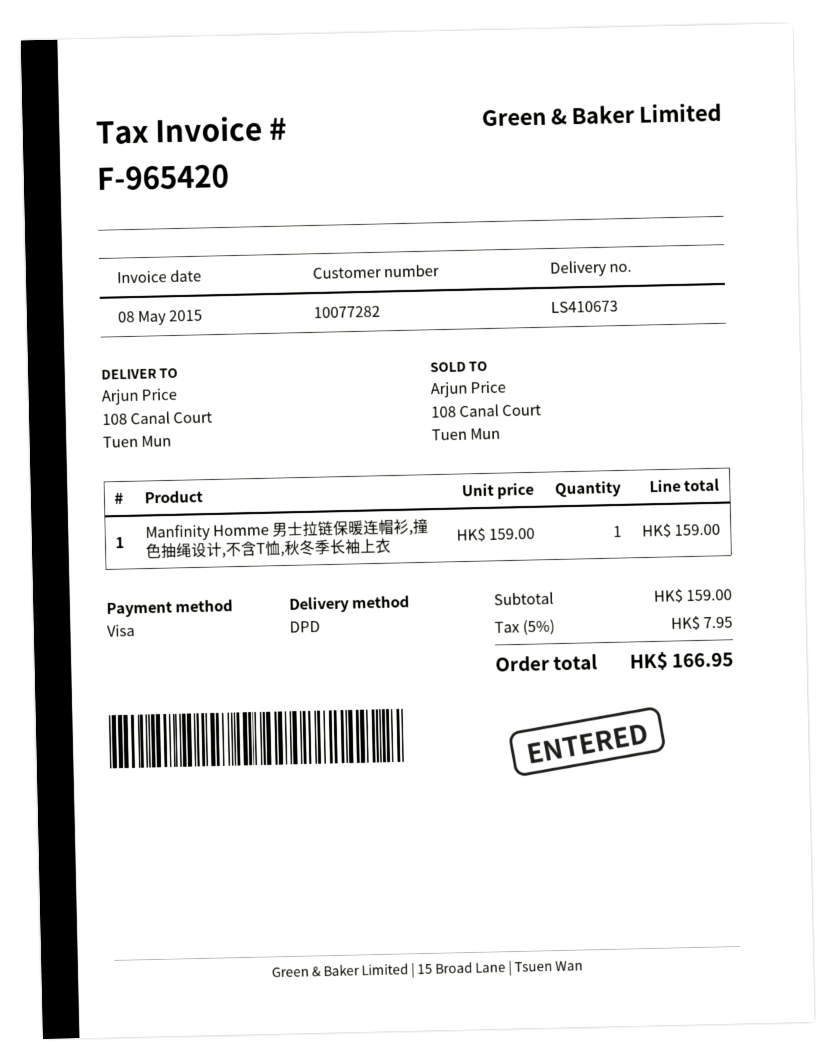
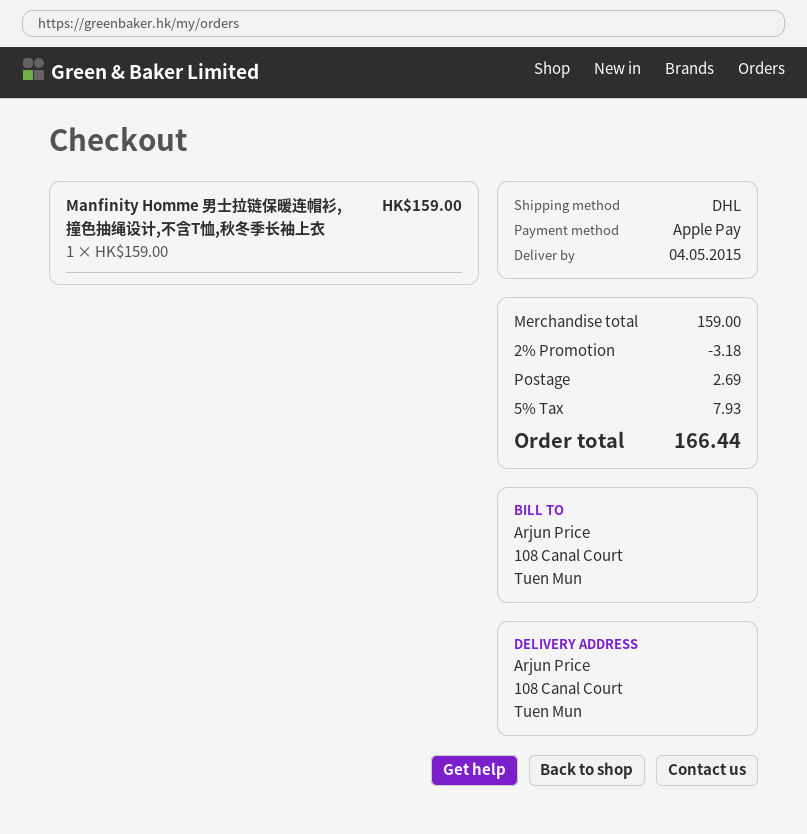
payment method: Visa -> Apple Pay
shipping method: DPD -> DHL
discount: none -> 2% = 3.18
shipping: none -> 2.69
tax: 5% = 7.95 -> 5% = 7.93
total: 166.95 -> 166.44

